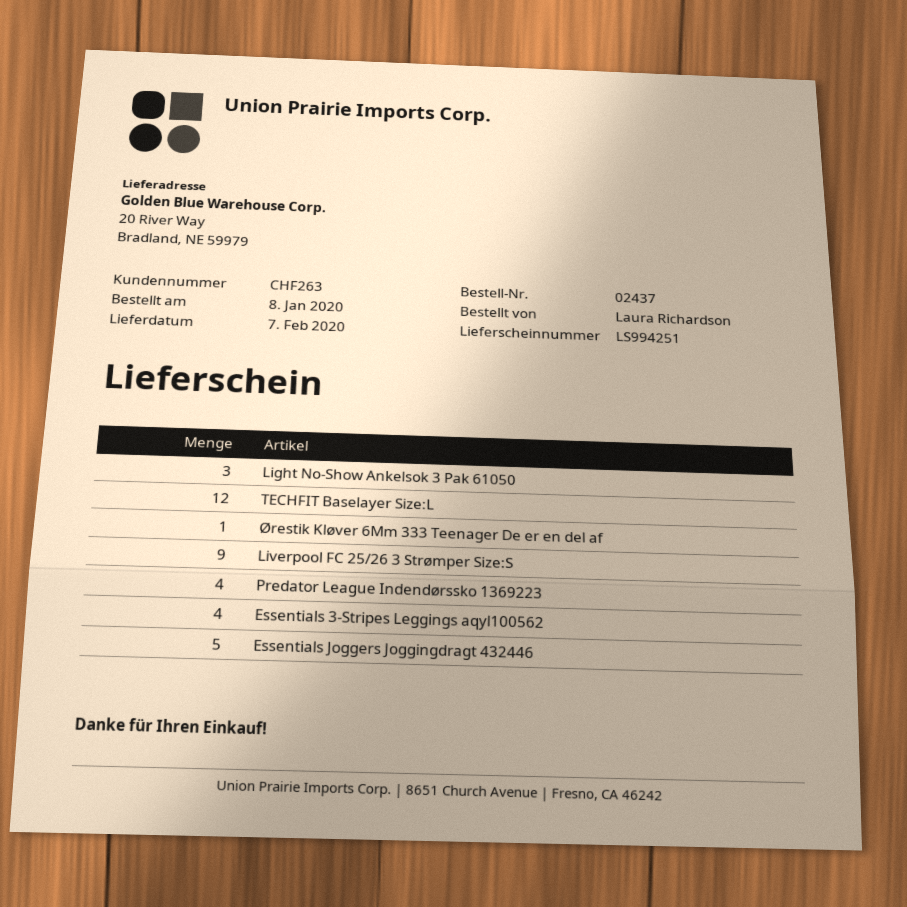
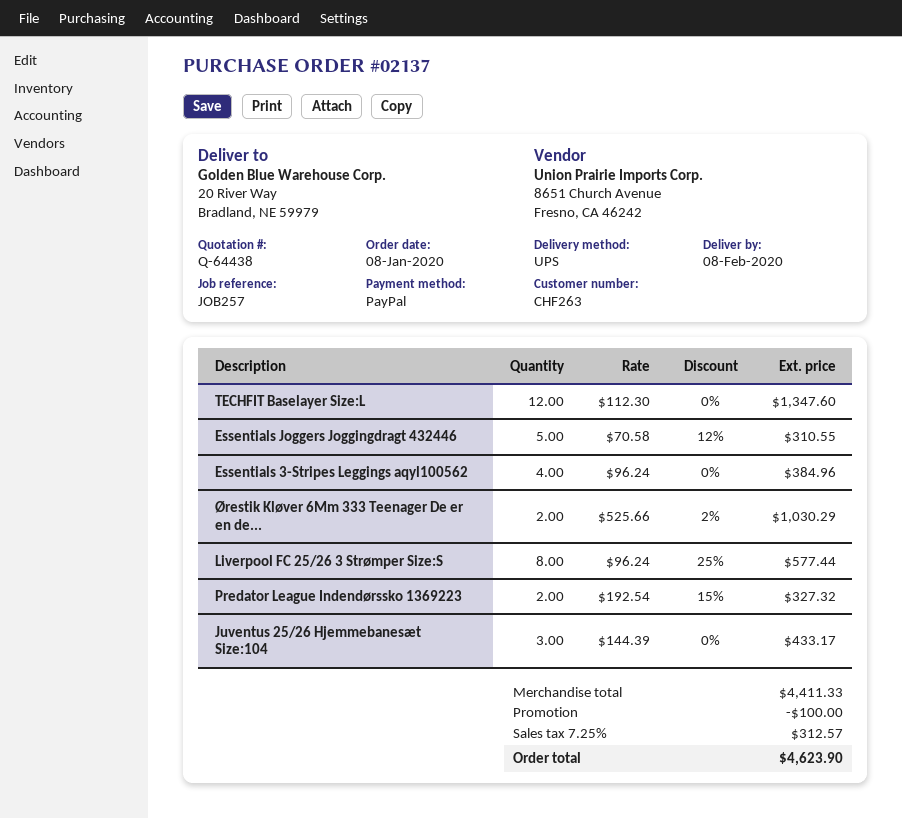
order number: 02437 -> 02137
delivery date: 2020-02-07 -> 2020-02-08
Light No-Show Ankelsok 3 Pak 61050: 3 -> none
Ørestik Kløver 6Mm 333 Teenager De er en del af: 1 -> 2
Liverpool FC 25/26 3 Strømper Size:S: 9 -> 8
Predator League Indendørssko 1369223: 4 -> 2
Juventus 25/26 Hjemmebanesæt Size:104: none -> 3

